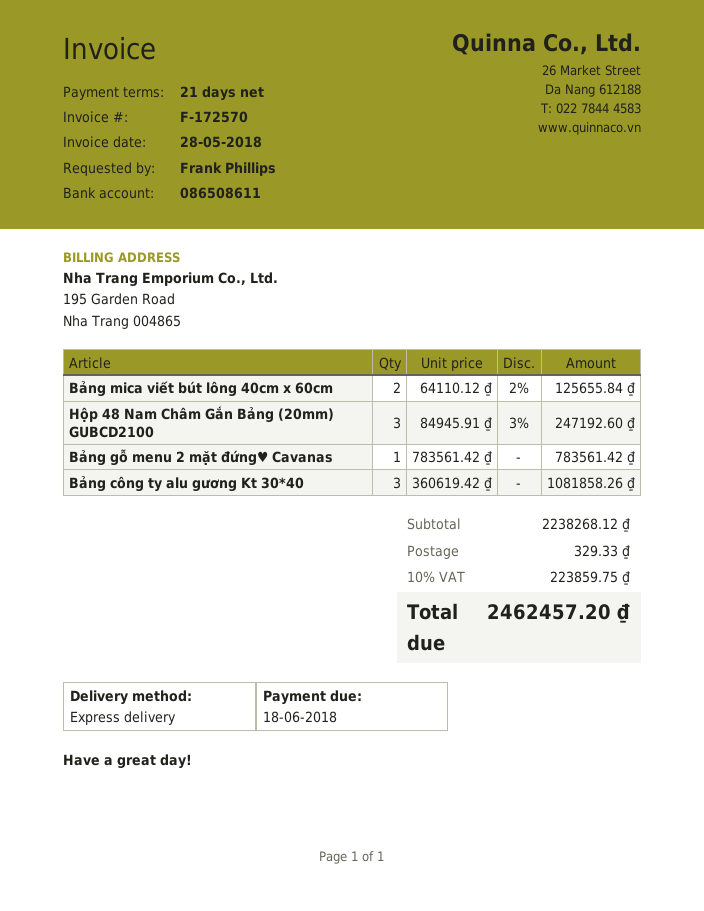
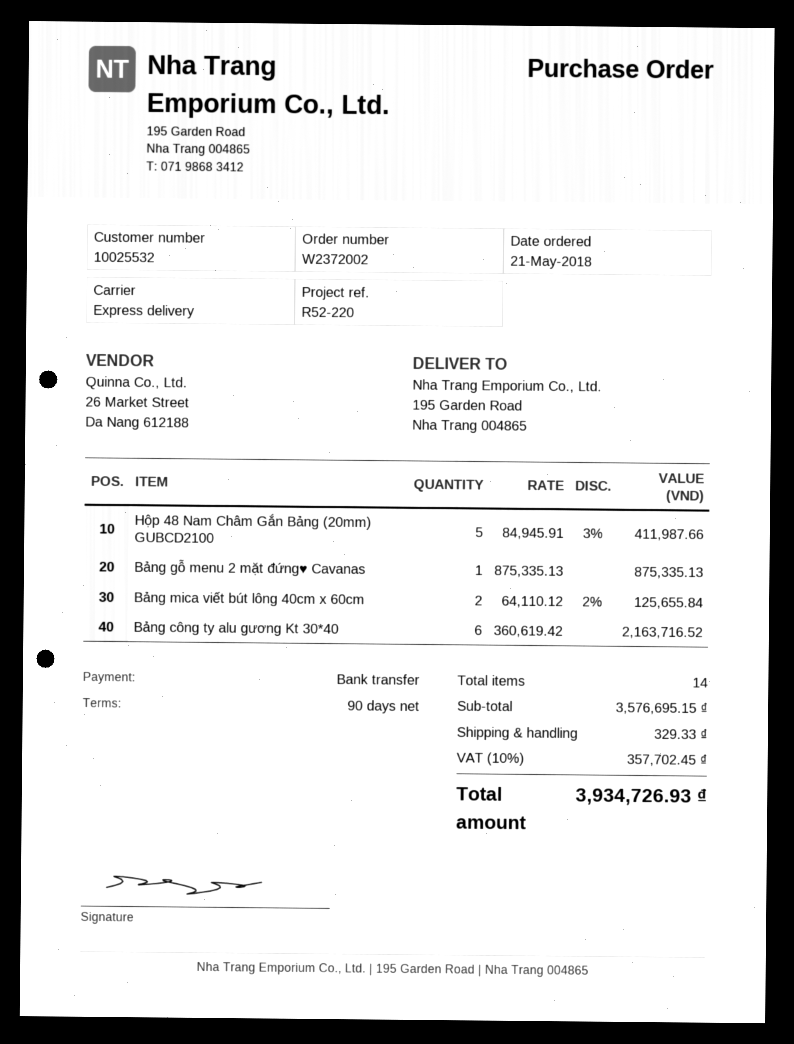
payment terms: 21 days -> 90 days
Hộp 48 Nam Châm Gắn Bảng (20mm) GUBCD2100: 3 x 84945.91 - 3% = 247192.60 -> 5 x 84945.91 - 3% = 411987.66
Bảng gỗ menu 2 mặt đứng♥ Cavanas: 1 x 783561.42 = 783561.42 -> 1 x 875335.13 = 875335.13
Bảng công ty alu gương Kt 30*40: 3 x 360619.42 = 1081858.26 -> 6 x 360619.42 = 2163716.52
subtotal: 2238268.12 -> 3576695.15
tax: 10% = 223859.75 -> 10% = 357702.45
total: 2462457.20 -> 3934726.93

